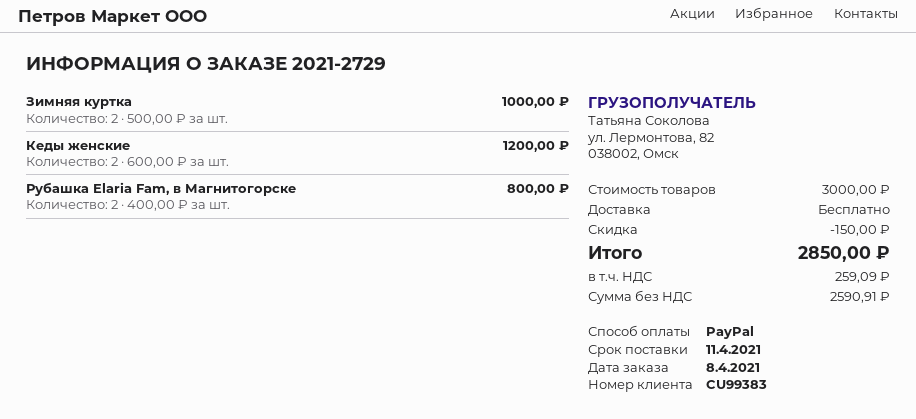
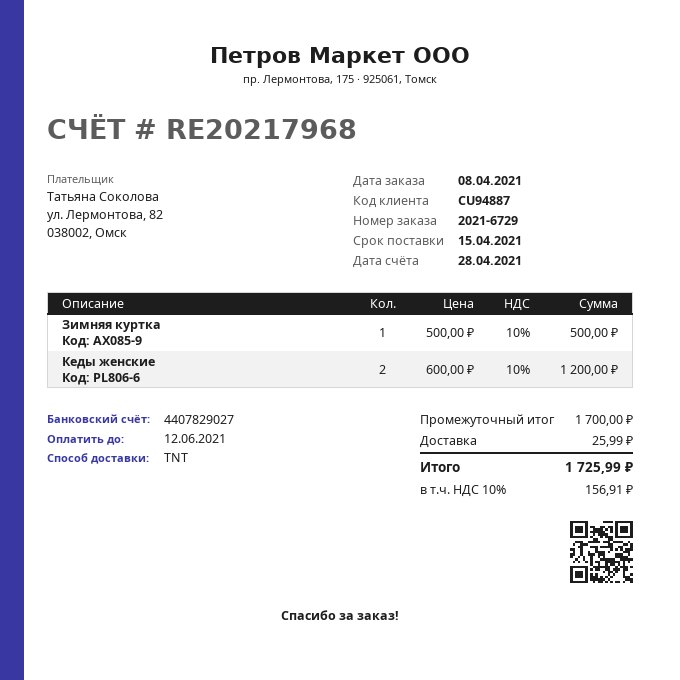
order number: 2021-2729 -> 2021-6729
delivery date: 2021-04-11 -> 2021-04-15
customer number: CU99383 -> CU94887
Зимняя куртка: 2 x 500.00 = 1000.00 -> 1 x 500.00 = 500.00
Рубашка Elaria Fam, в Магнитогорске: 2 x 400.00 = 800.00 -> none
subtotal: 3000.00 -> 1700.00
discount: 150.00 -> none
shipping: 0.00 -> 25.99
tax: 259.09 -> 156.91
total: 2850.00 -> 1725.99

